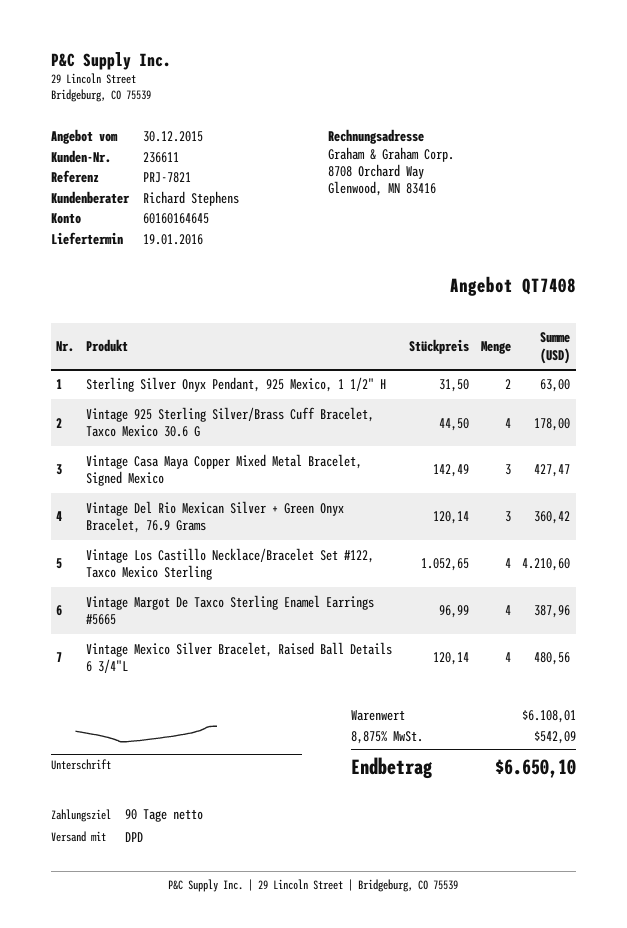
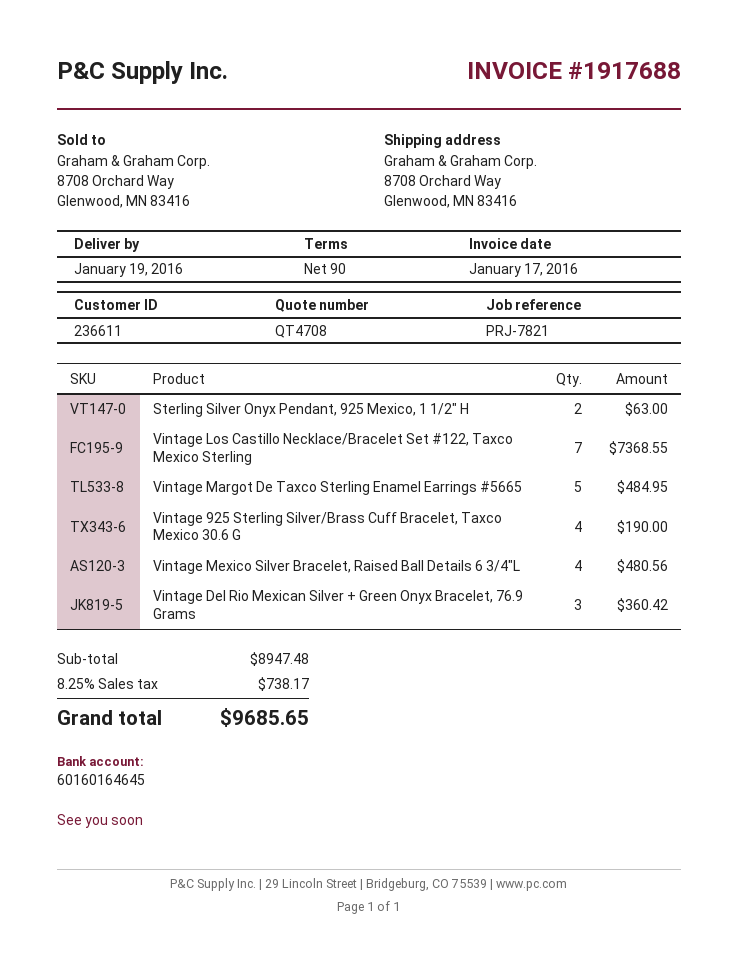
quote number: QT7408 -> QT4708
Vintage 925 Sterling Silver/Brass Cuff Bracelet, Taxco Mexico 30.6 G: 4 for 178.00 -> 4 for 190.00
Vintage Casa Maya Copper Mixed Metal Bracelet, Signed Mexico: 3 for 427.47 -> none
Vintage Los Castillo Necklace/Bracelet Set #122, Taxco Mexico Sterling: 4 for 4210.60 -> 7 for 7368.55
Vintage Margot De Taxco Sterling Enamel Earrings #5665: 4 for 387.96 -> 5 for 484.95
subtotal: 6108.01 -> 8947.48
tax: 8.875% = 542.09 -> 8.25% = 738.17
total: 6650.10 -> 9685.65

